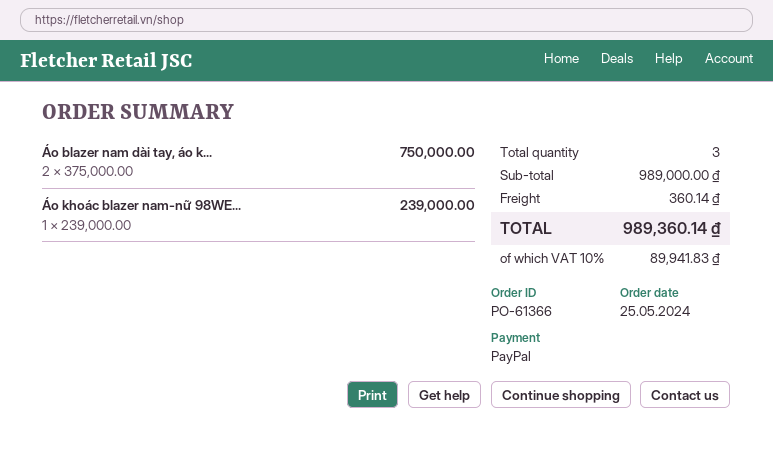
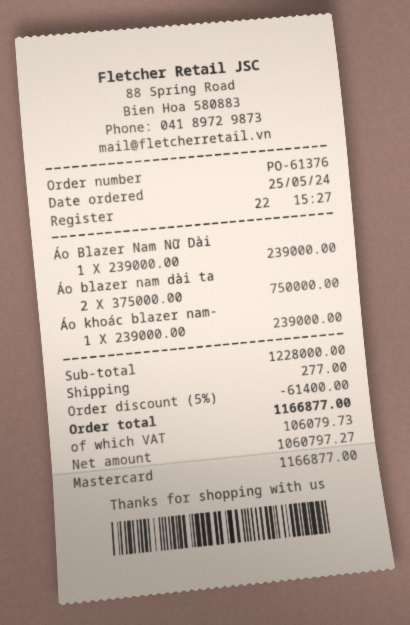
order number: PO-61366 -> PO-61376
payment method: PayPal -> Mastercard
Áo Blazer Nam Nữ Dài: none -> 1 x 239000.00 = 239000.00
subtotal: 989000.00 -> 1228000.00
discount: none -> 5% = 61400.00
shipping: 360.14 -> 277.00
tax: 89941.83 -> 106079.73
total: 989360.14 -> 1166877.00

